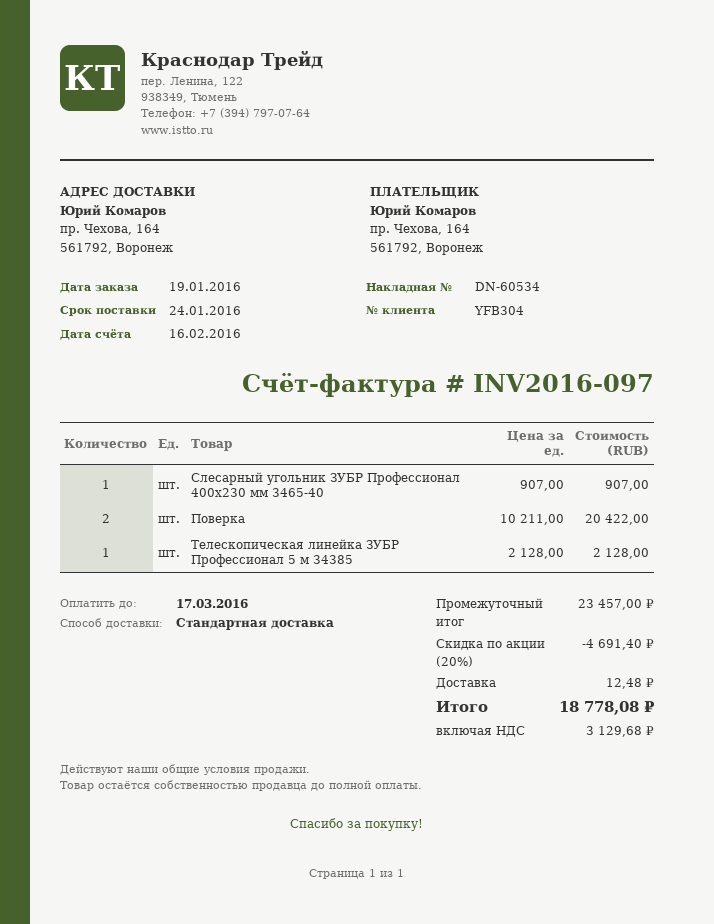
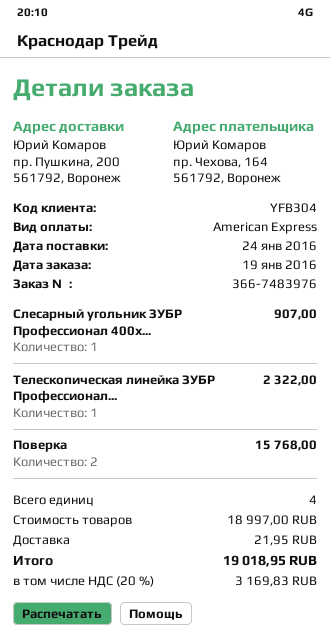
ship to: пр. Чехова, 164, 561792, Воронеж -> пр. Пушкина, 200, 561792, Воронеж
Поверка: 2 for 20422.00 -> 2 for 15768.00
Телескопическая линейка ЗУБР Профессионал 5 м 34385: 1 for 2128.00 -> 1 for 2322.00
subtotal: 23457.00 -> 18997.00
discount: 20% = 4691.40 -> none
shipping: 12.48 -> 21.95
tax: 3129.68 -> 3169.83
total: 18778.08 -> 19018.95

